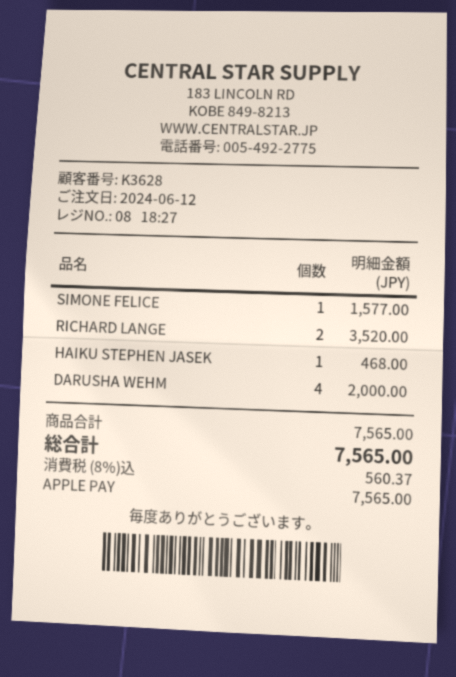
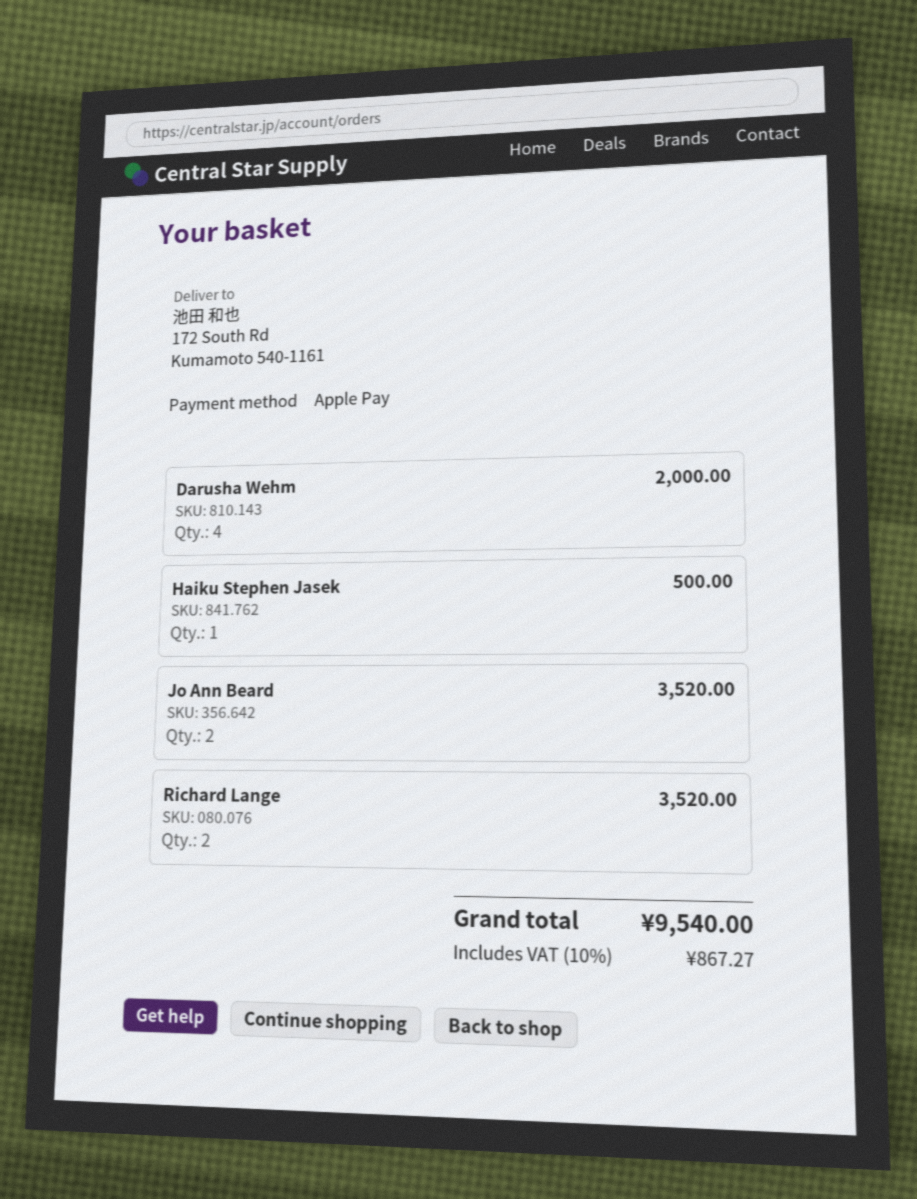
SIMONE FELICE: 1 for 1577.00 -> none
HAIKU STEPHEN JASEK: 1 for 468.00 -> 1 for 500.00
Jo Ann Beard: none -> 2 for 3520.00
tax: 8% = 560.37 -> 10% = 867.27
total: 7565.00 -> 9540.00

